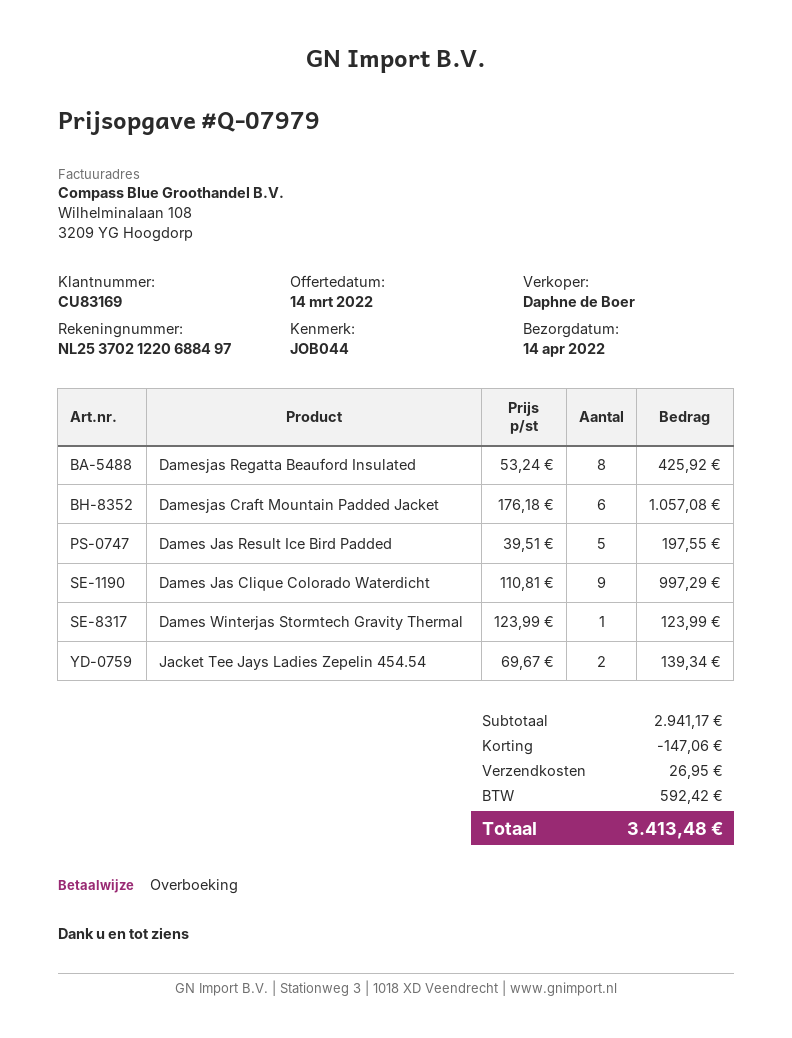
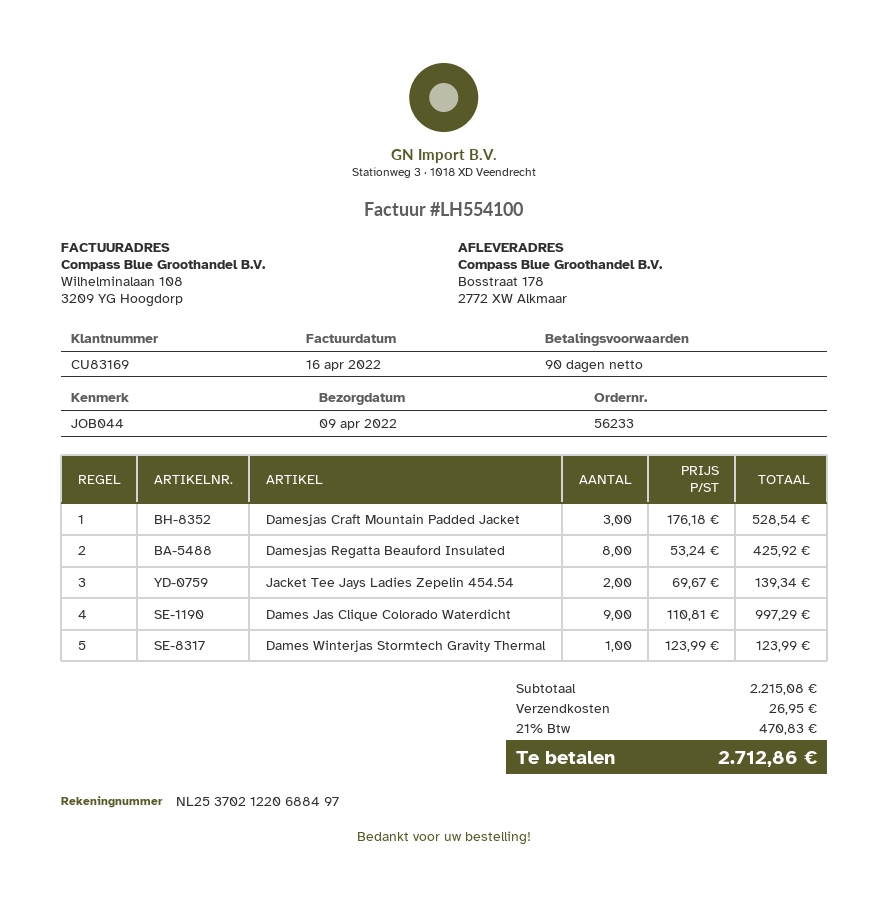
delivery date: 2022-04-14 -> 2022-04-09
Damesjas Craft Mountain Padded Jacket: 6 x 176.18 = 1057.08 -> 3 x 176.18 = 528.54
Dames Jas Result Ice Bird Padded: 5 x 39.51 = 197.55 -> none
subtotal: 2941.17 -> 2215.08
discount: 147.06 -> none
tax: 592.42 -> 470.83
total: 3413.48 -> 2712.86

